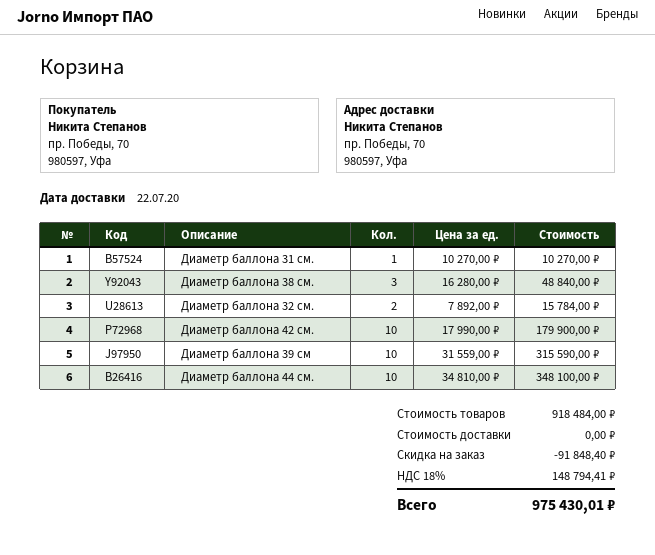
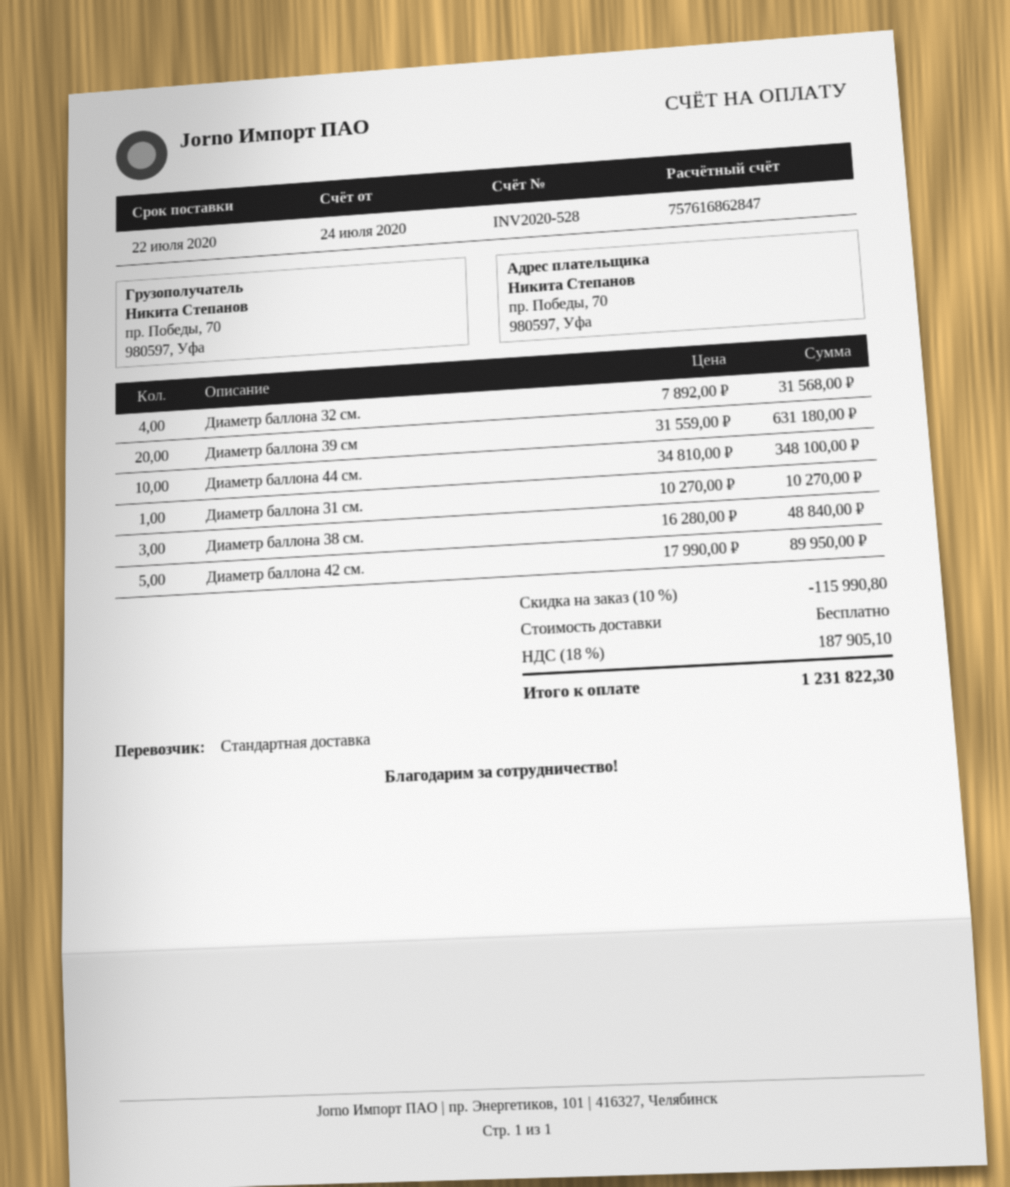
Диаметр баллона 32 см.: 2 x 7892.00 = 15784.00 -> 4 x 7892.00 = 31568.00
Диаметр баллона 42 см.: 10 x 17990.00 = 179900.00 -> 5 x 17990.00 = 89950.00
Диаметр баллона 39 см: 10 x 31559.00 = 315590.00 -> 20 x 31559.00 = 631180.00
discount: 91848.40 -> 115990.80
tax: 18% = 148794.41 -> 18% = 187905.10
total: 975430.01 -> 1231822.30

